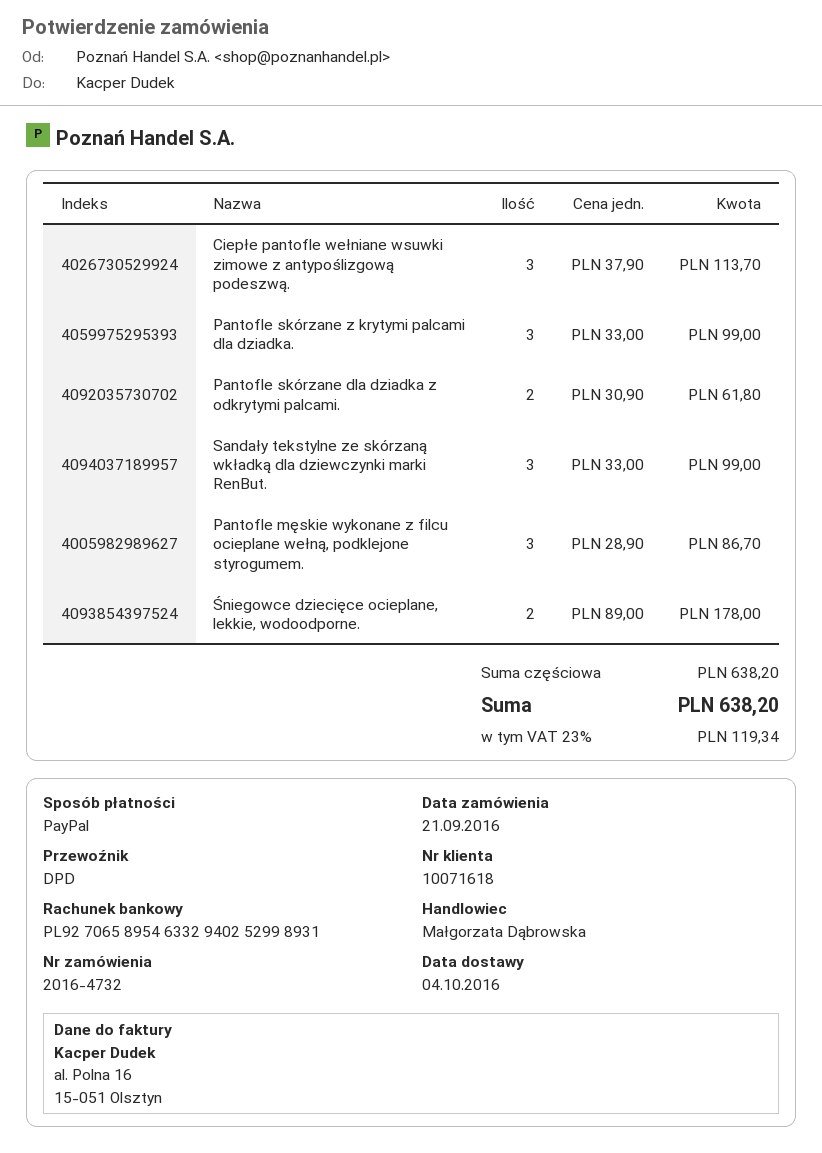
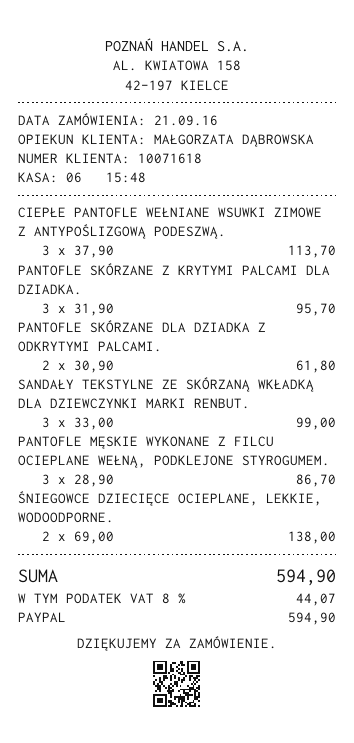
Pantofle skórzane z krytymi palcami dla dziadka.: 3 x 33.00 = 99.00 -> 3 x 31.90 = 95.70
Śniegowce dziecięce ocieplane, lekkie, wodoodporne.: 2 x 89.00 = 178.00 -> 2 x 69.00 = 138.00
tax: 23% = 119.34 -> 8% = 44.07
total: 638.20 -> 594.90

